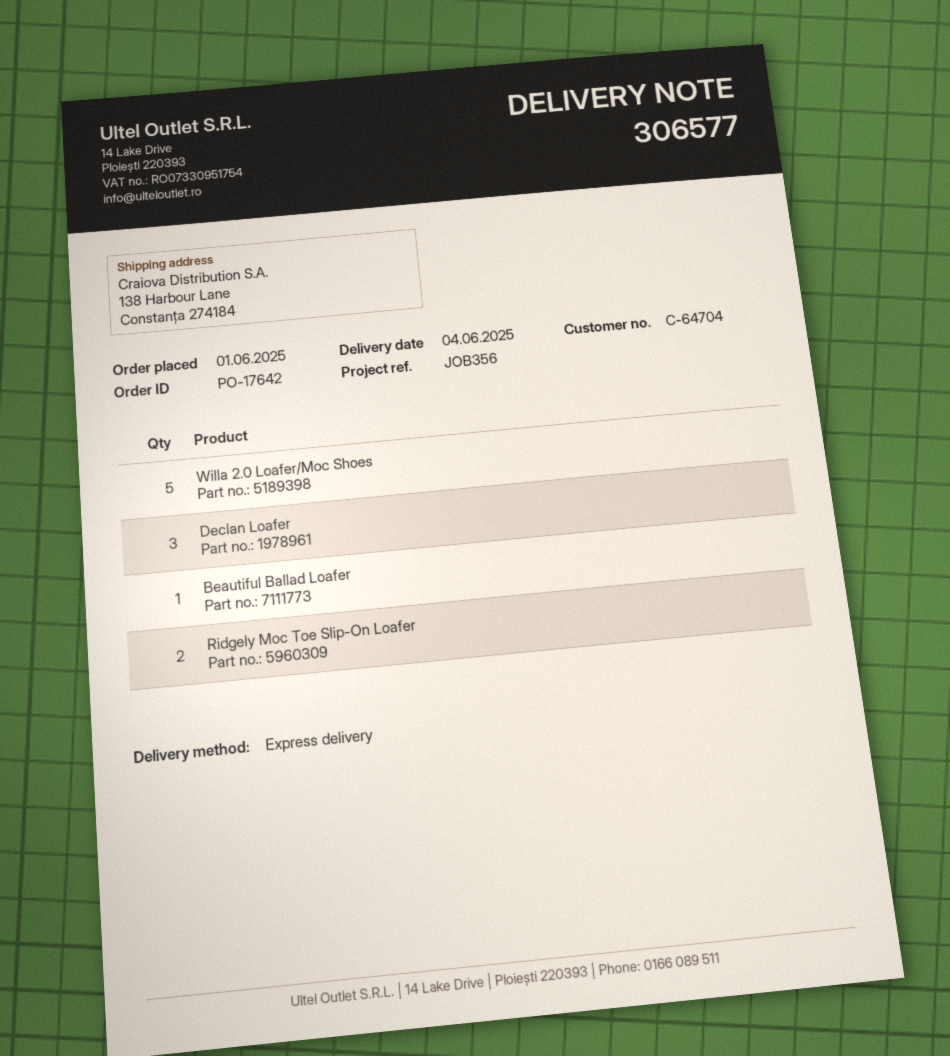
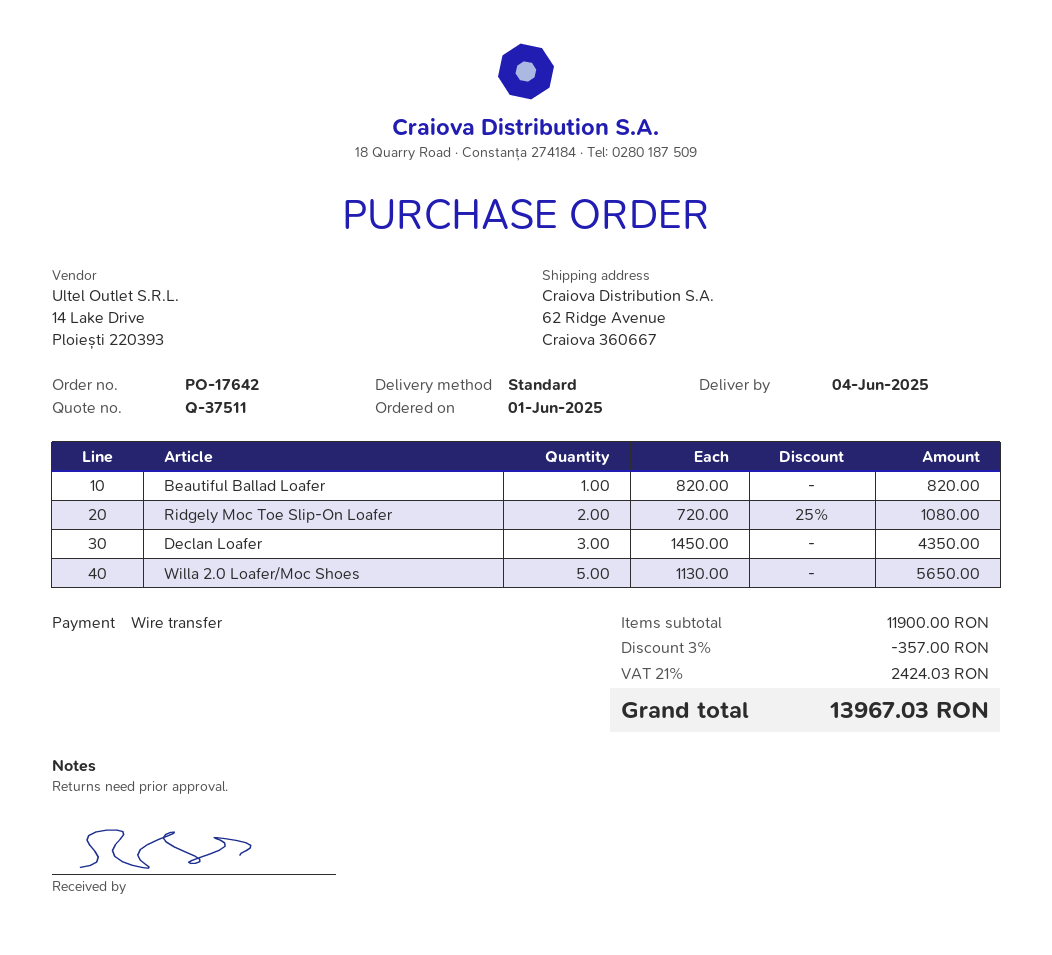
shipping method: express -> standard
ship to: 138 Harbour Lane, Constanța 274184 -> 62 Ridge Avenue, Craiova 360667

